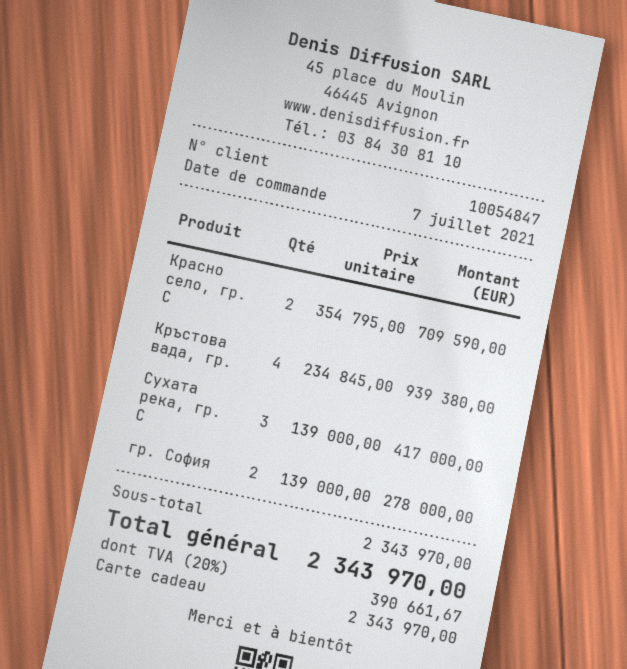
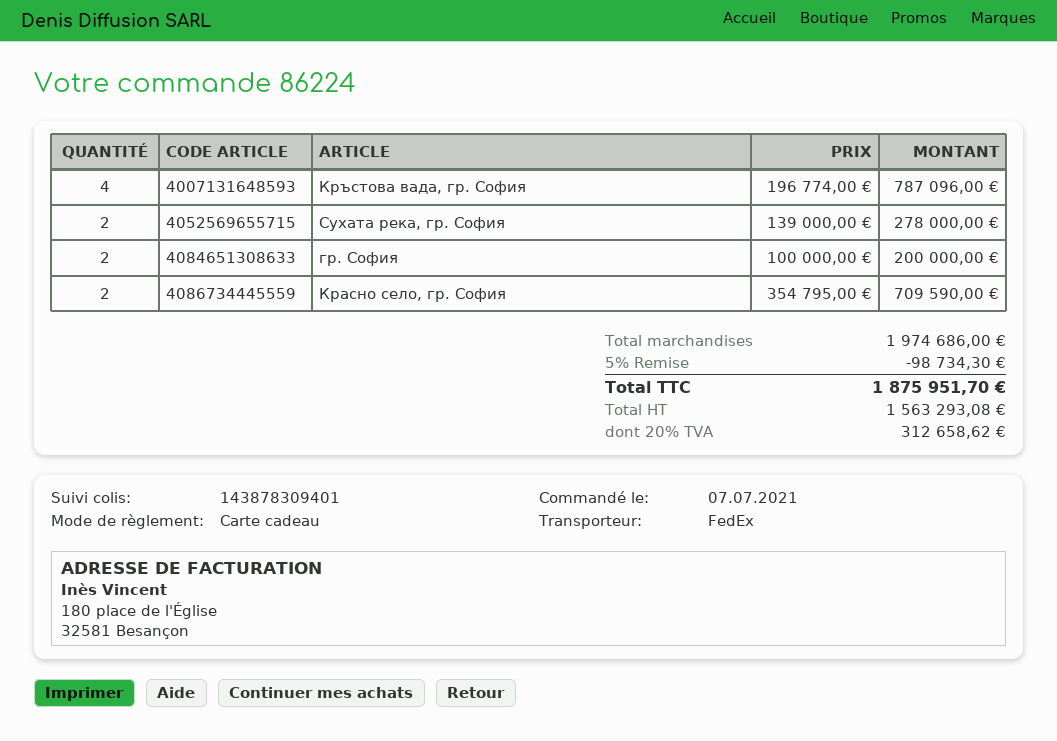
Кръстова вада, гр.: 4 x 234845.00 = 939380.00 -> 4 x 196774.00 = 787096.00
Сухата река, гр. С: 3 x 139000.00 = 417000.00 -> 2 x 139000.00 = 278000.00
гр. София: 2 x 139000.00 = 278000.00 -> 2 x 100000.00 = 200000.00
subtotal: 2343970.00 -> 1974686.00
discount: none -> 5% = 98734.30
tax: 20% = 390661.67 -> 20% = 312658.62
total: 2343970.00 -> 1875951.70

